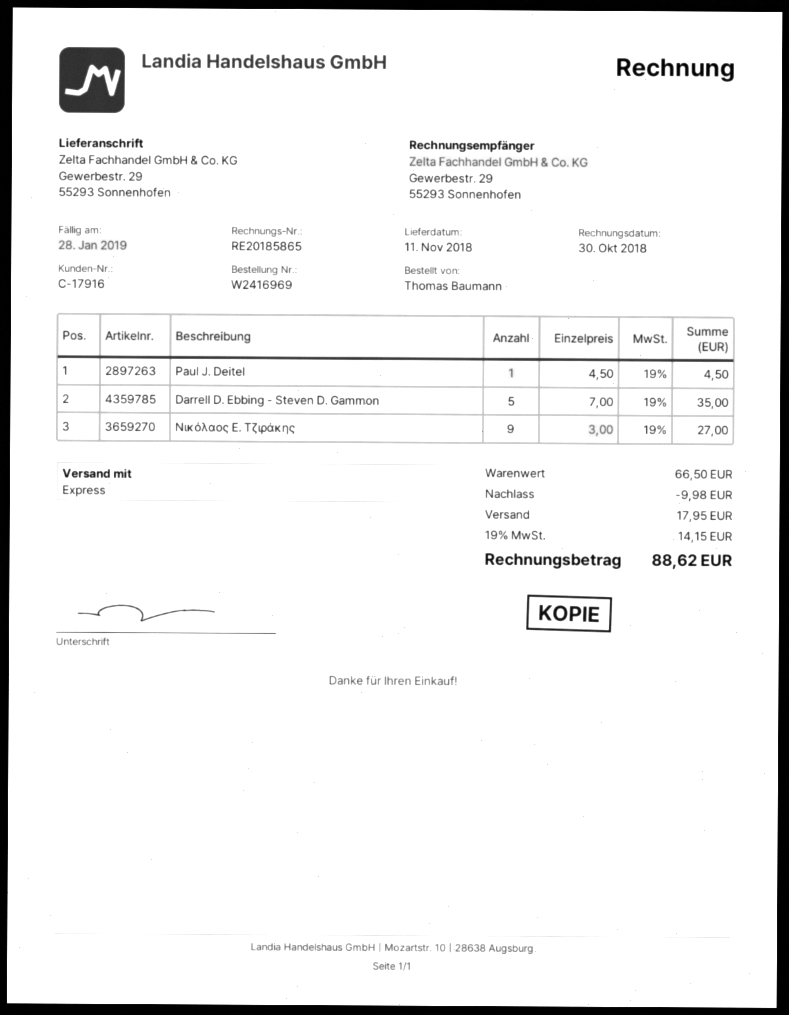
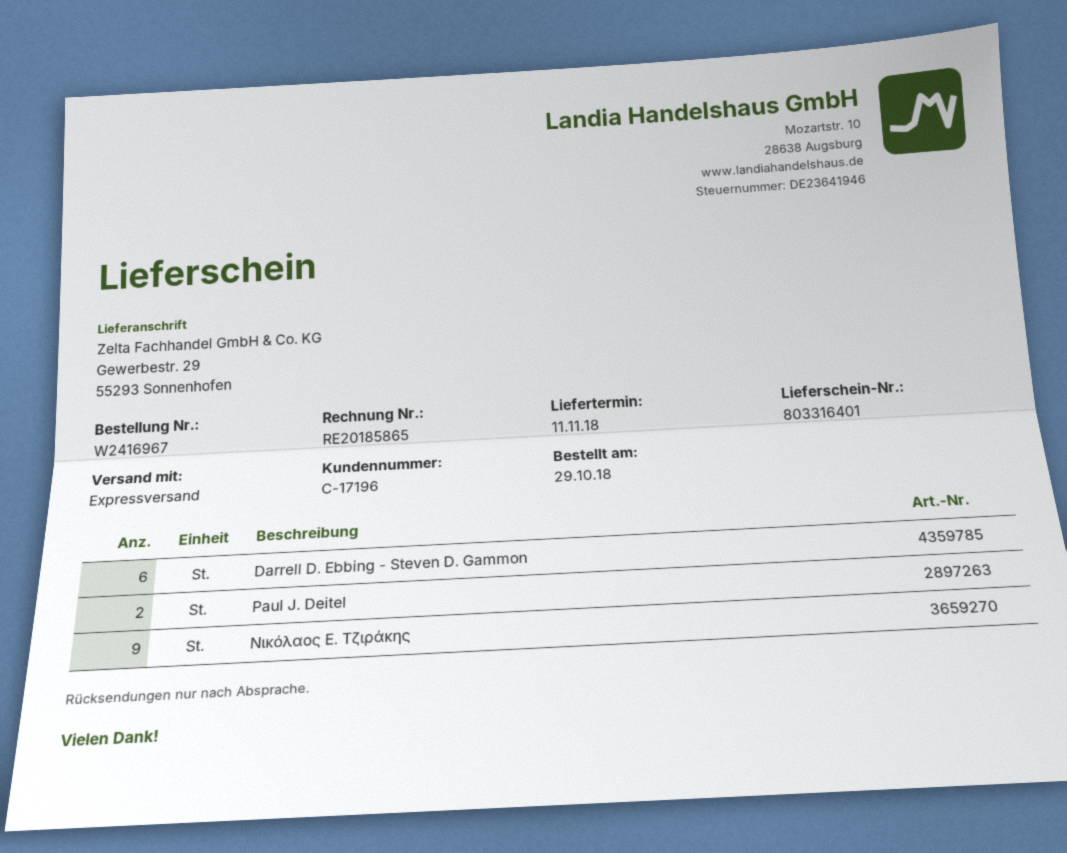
order number: W2416969 -> W2416967
customer number: C-17916 -> C-17196
Paul J. Deitel: 1 -> 2
Darrell D. Ebbing - Steven D. Gammon: 5 -> 6

